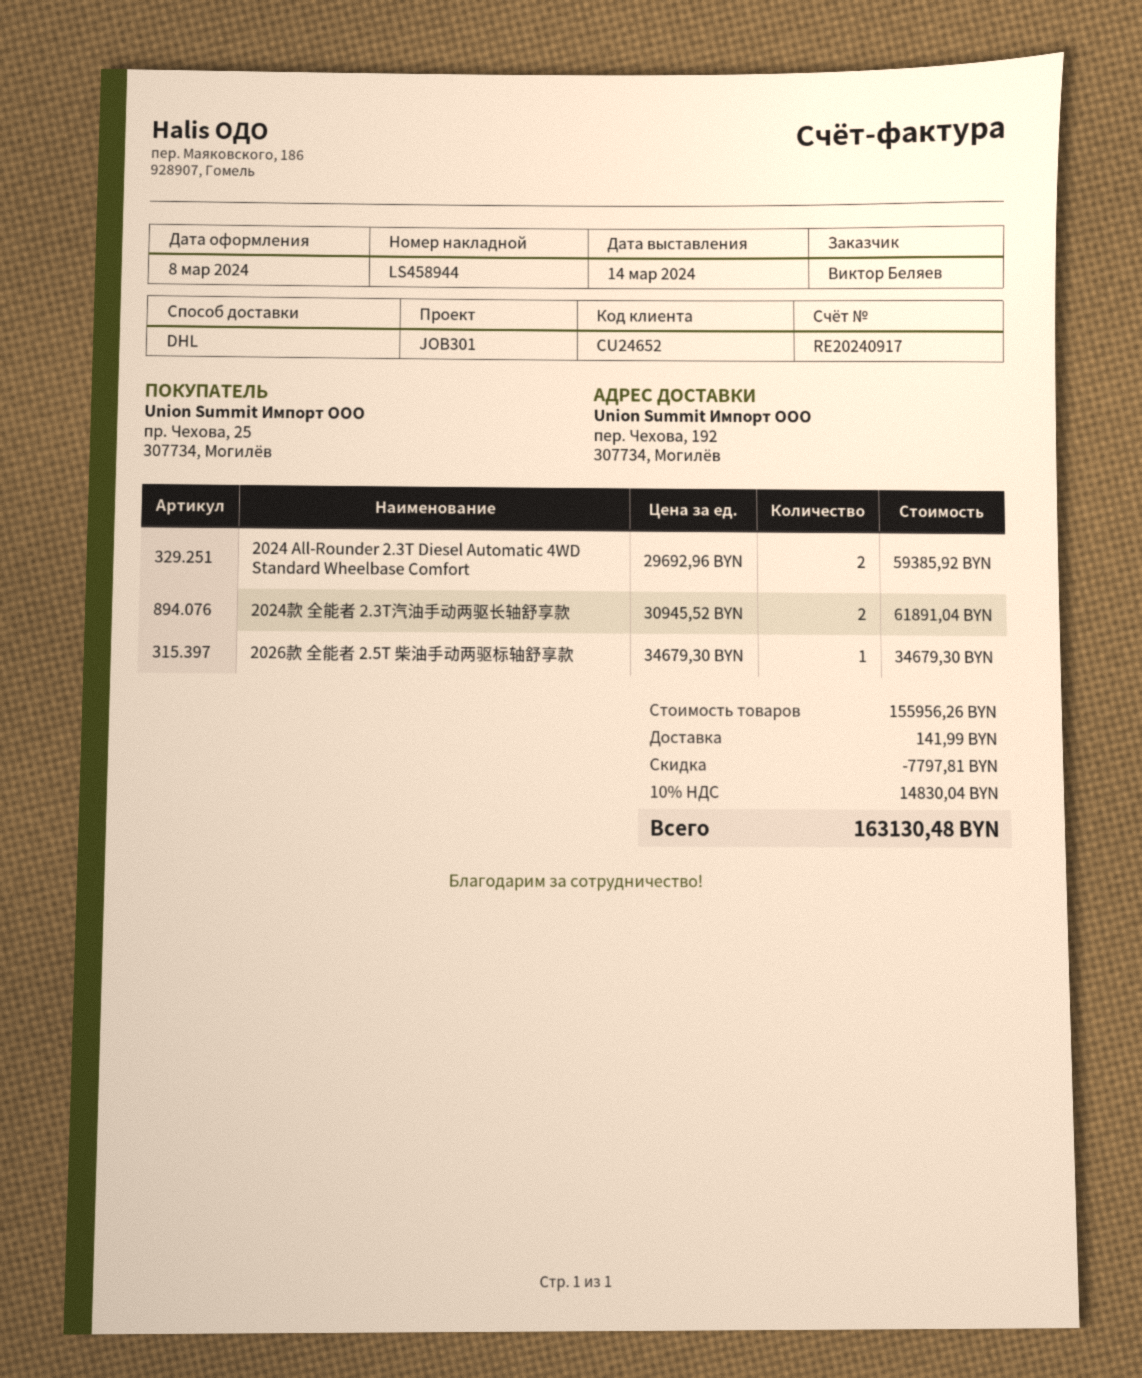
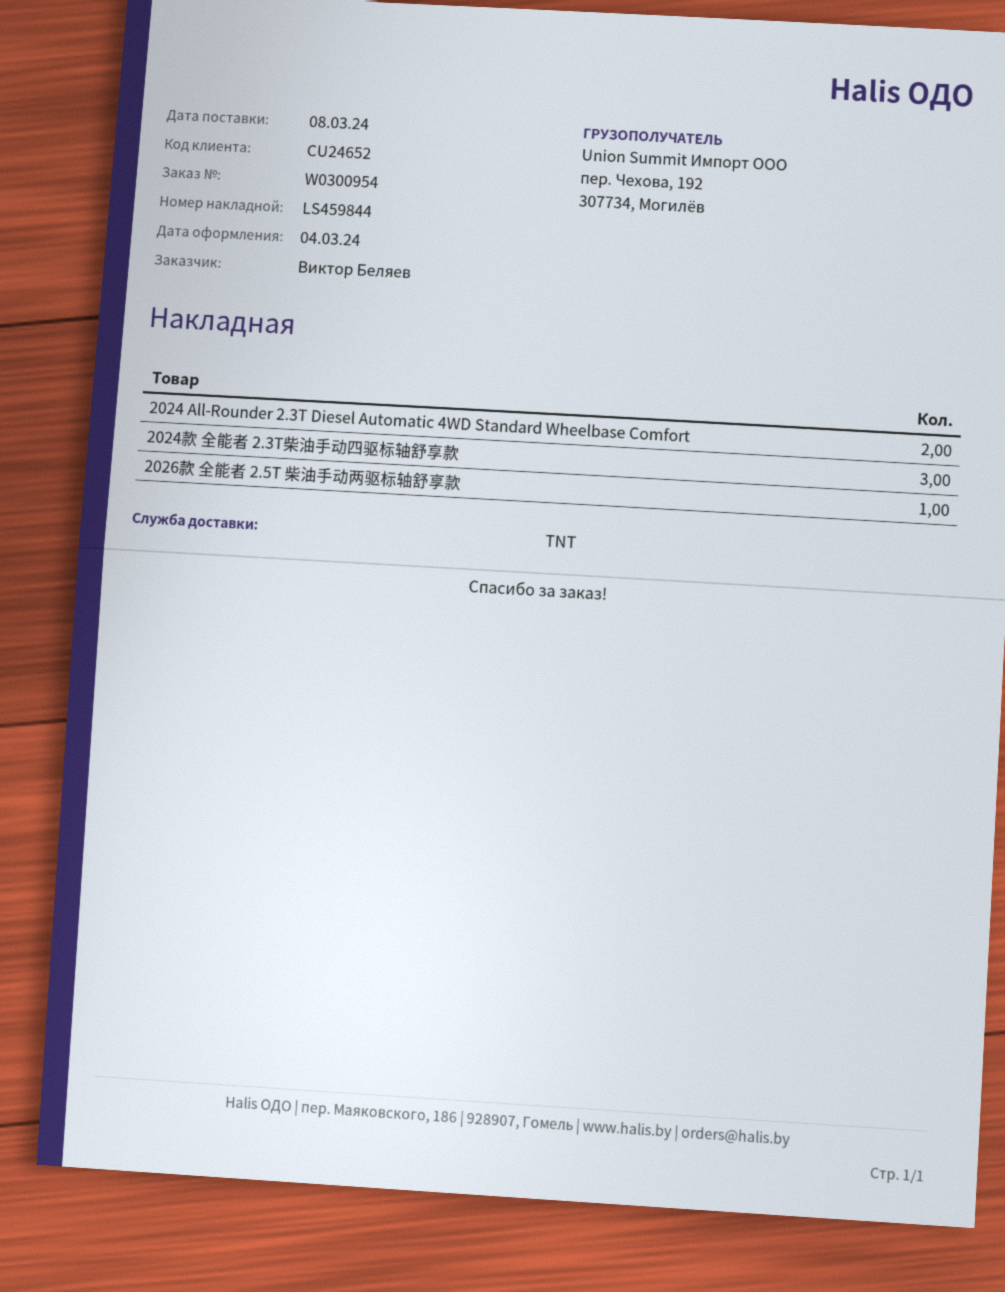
order date: 2024-03-08 -> 2024-03-04
delivery note number: LS458944 -> LS459844
shipping method: DHL -> TNT
2024款 全能者 2.3T汽油手动两驱长轴舒享款: 2 -> none
2024款 全能者 2.3T柴油手动四驱标轴舒享款: none -> 3

